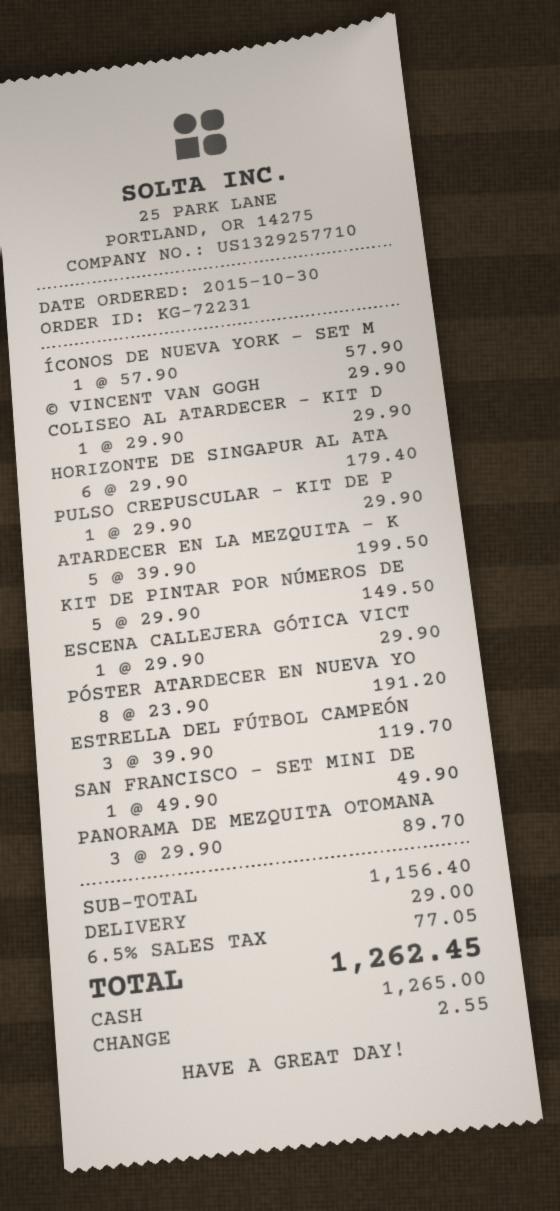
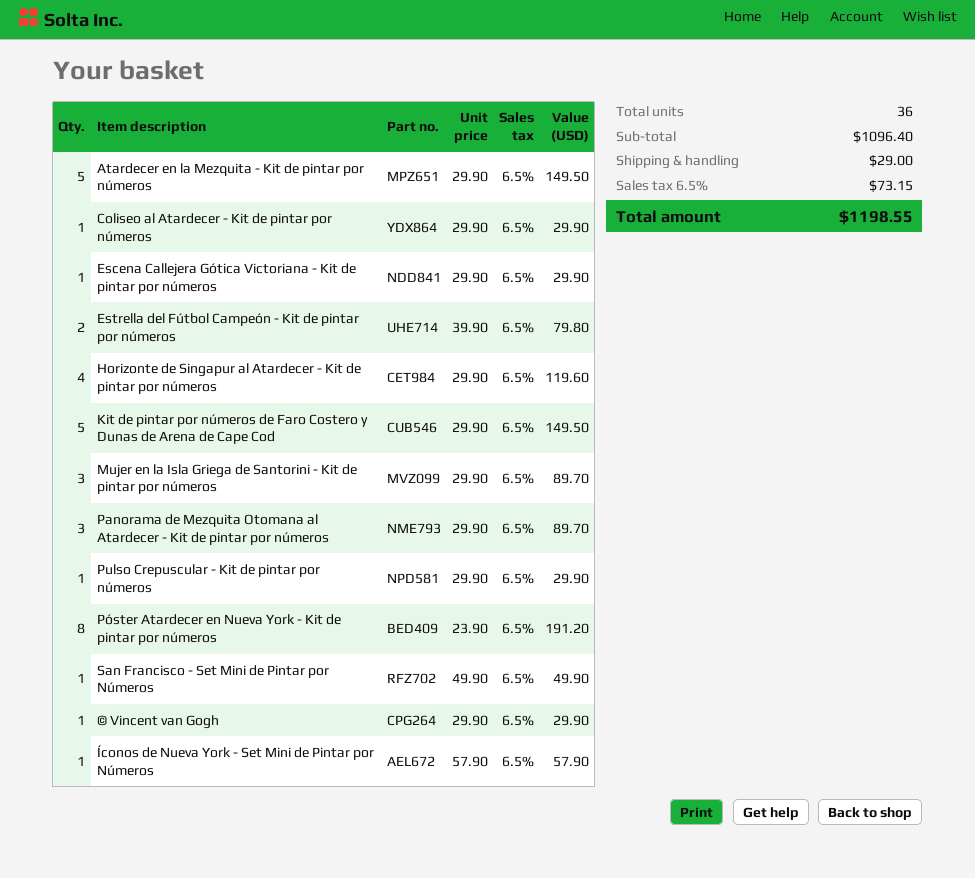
HORIZONTE DE SINGAPUR AL ATA: 6 x 29.90 = 179.40 -> 4 x 29.90 = 119.60
ATARDECER EN LA MEZQUITA - K: 5 x 39.90 = 199.50 -> 5 x 29.90 = 149.50
ESTRELLA DEL FÚTBOL CAMPEÓN: 3 x 39.90 = 119.70 -> 2 x 39.90 = 79.80
Mujer en la Isla Griega de Santorini - Kit de pintar por números: none -> 3 x 29.90 = 89.70
subtotal: 1156.40 -> 1096.40
tax: 6.5% = 77.05 -> 6.5% = 73.15
total: 1262.45 -> 1198.55

